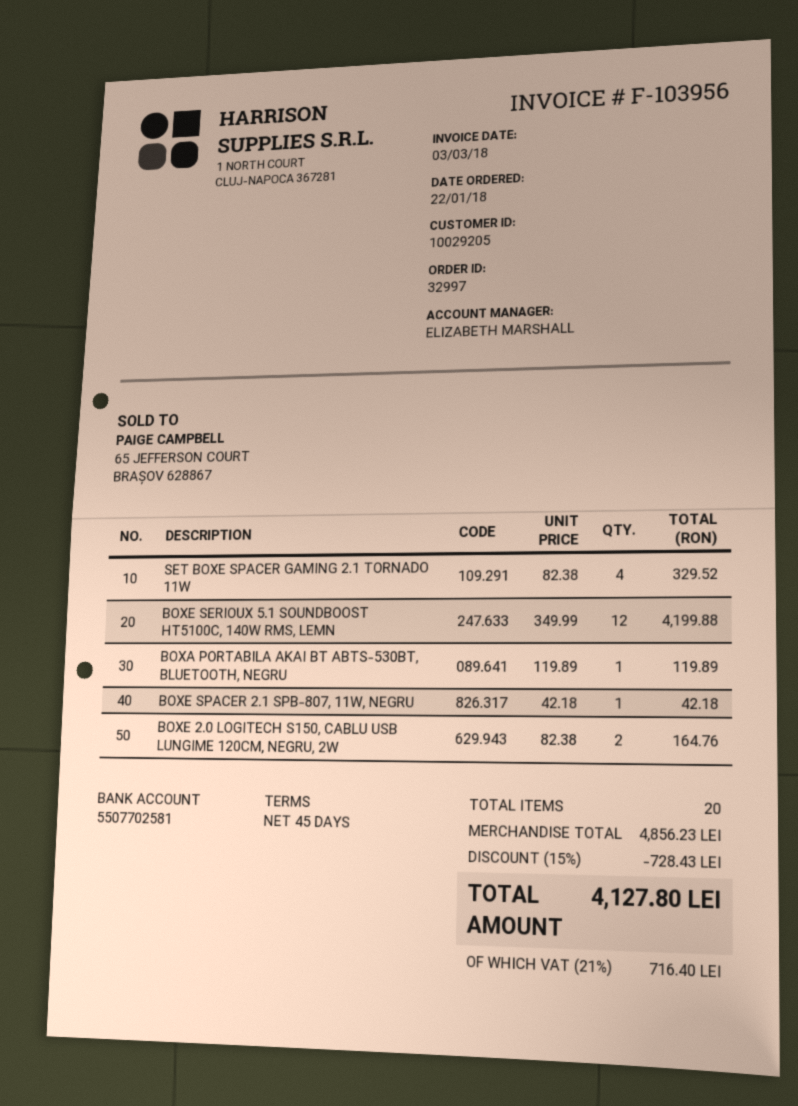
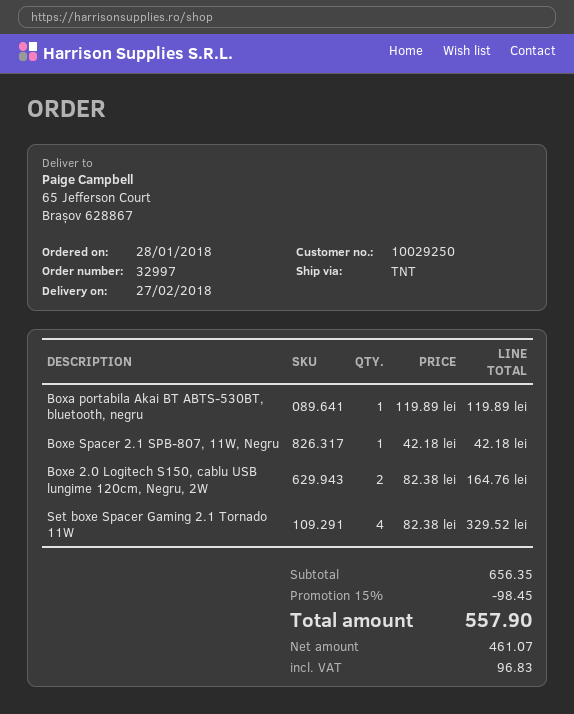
order date: 2018-01-22 -> 2018-01-28
customer number: 10029205 -> 10029250
BOXE SERIOUX 5.1 SOUNDBOOST HT5100C, 140W RMS, LEMN: 12 x 349.99 = 4199.88 -> none
subtotal: 4856.23 -> 656.35
discount: 15% = 728.43 -> 15% = 98.45
tax: 716.40 -> 96.83
total: 4127.80 -> 557.90

